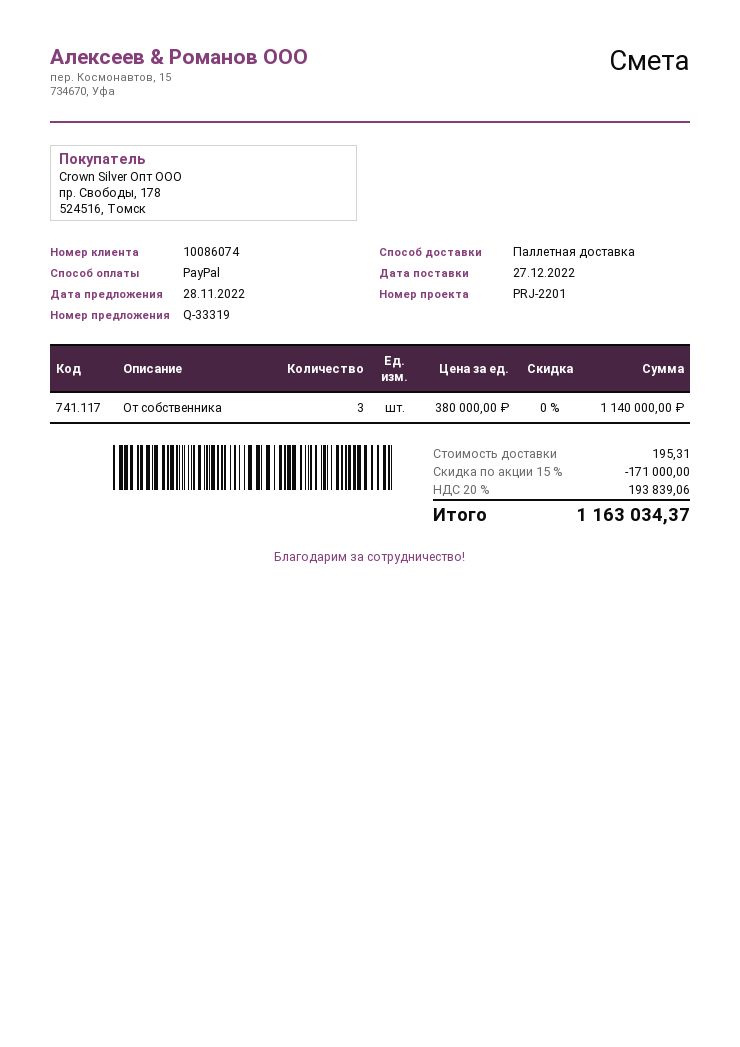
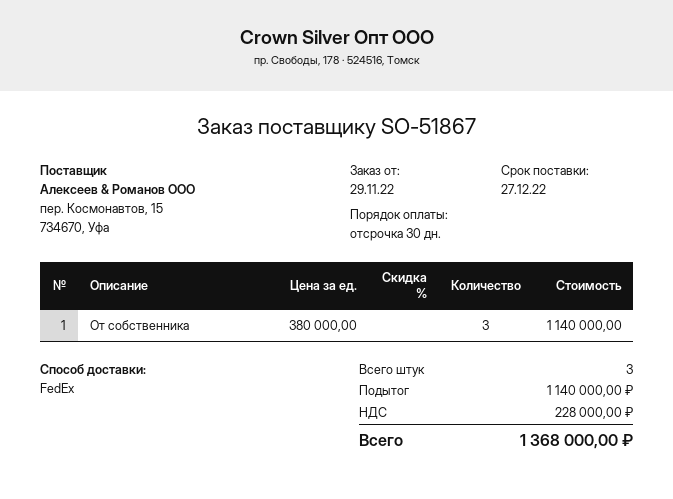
shipping method: pallet freight -> FedEx
discount: 15% = 171000.00 -> none
shipping: 195.31 -> none
tax: 193839.06 -> 228000.00
total: 1163034.37 -> 1368000.00

